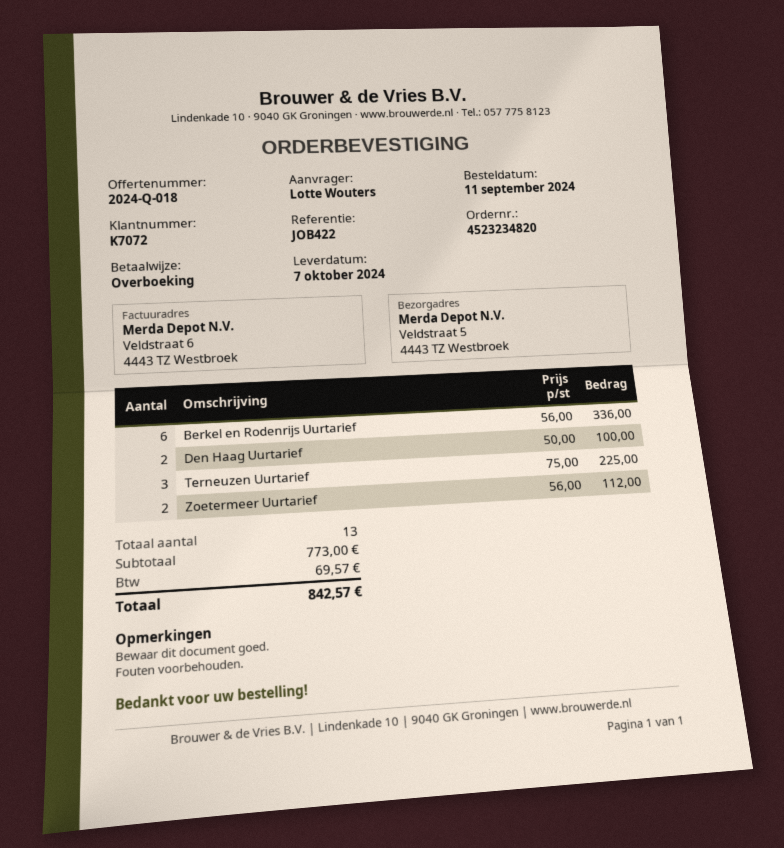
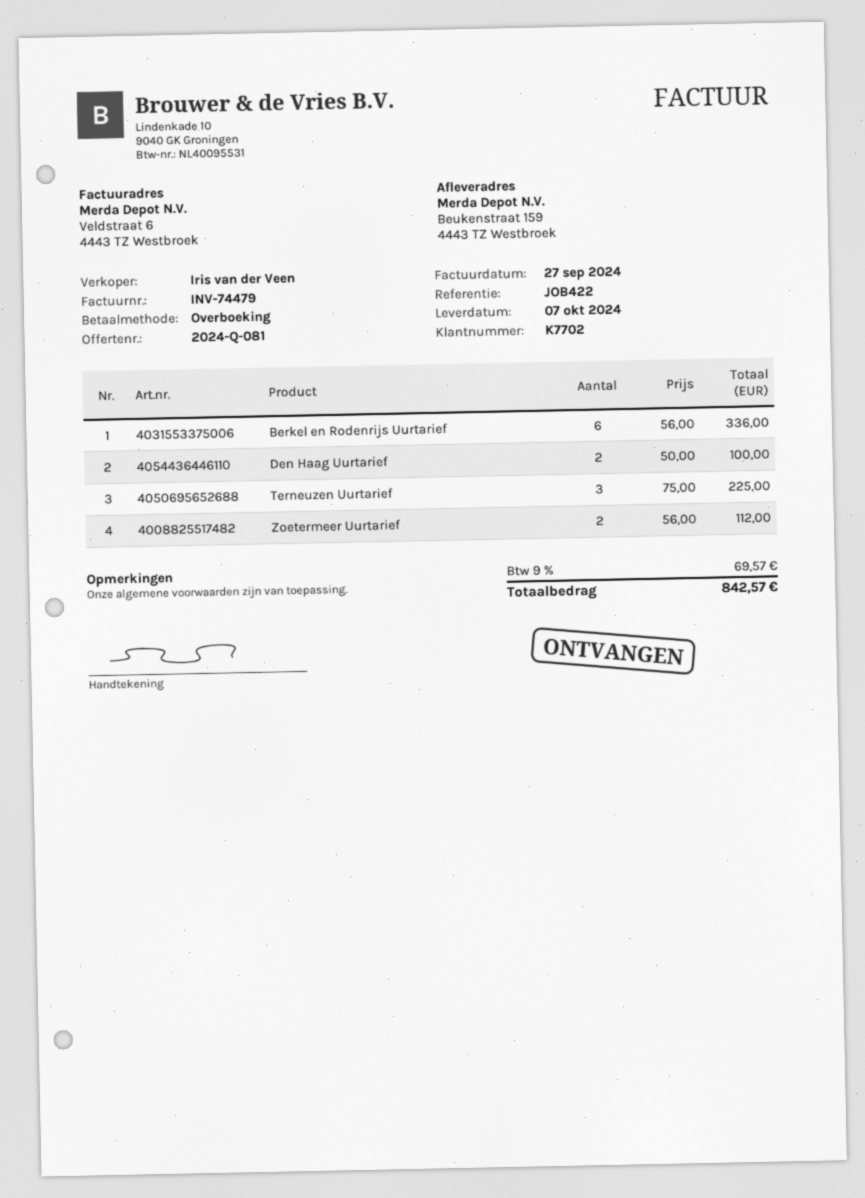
quote number: 2024-Q-018 -> 2024-Q-081
customer number: K7072 -> K7702
ship to: Veldstraat 5, 4443 TZ Westbroek -> Beukenstraat 159, 4443 TZ Westbroek

